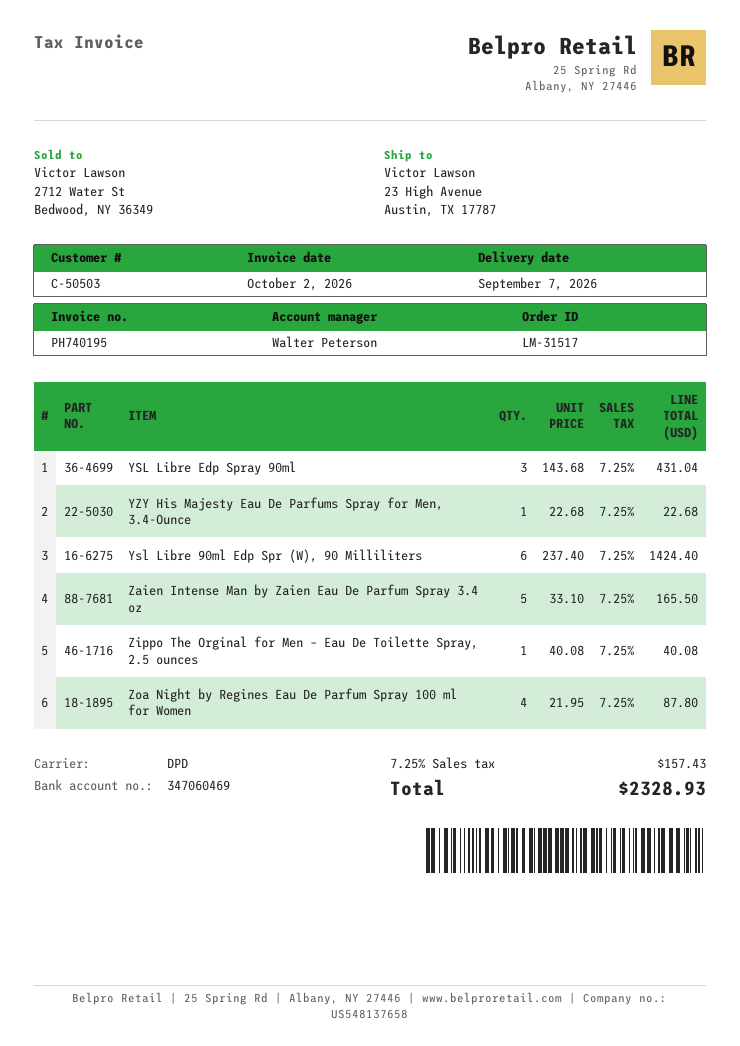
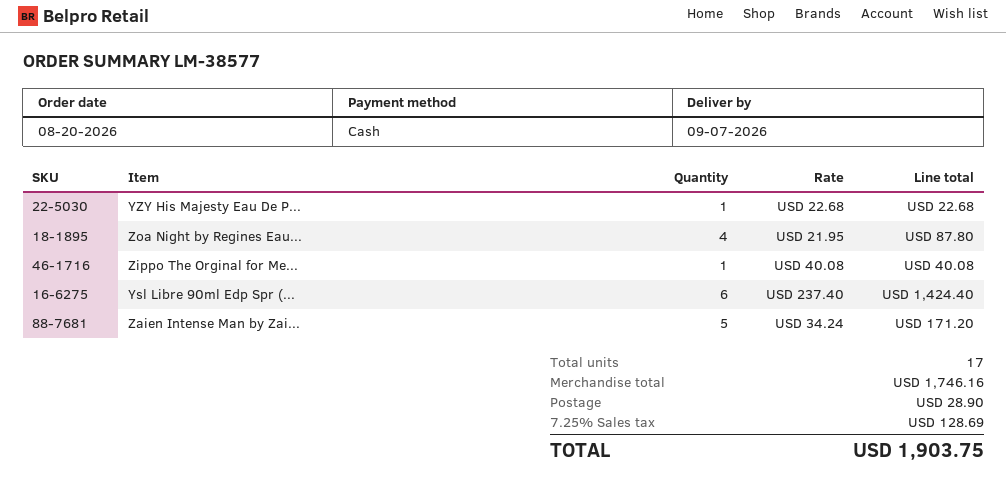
order number: LM-31517 -> LM-38577
YSL Libre Edp Spray 90ml: 3 x 143.68 = 431.04 -> none
Zaien Intense Man by Zaien Eau De Parfum Spray 3.4 oz: 5 x 33.10 = 165.50 -> 5 x 34.24 = 171.20
shipping: none -> 28.90
tax: 7.25% = 157.43 -> 7.25% = 128.69
total: 2328.93 -> 1903.75

